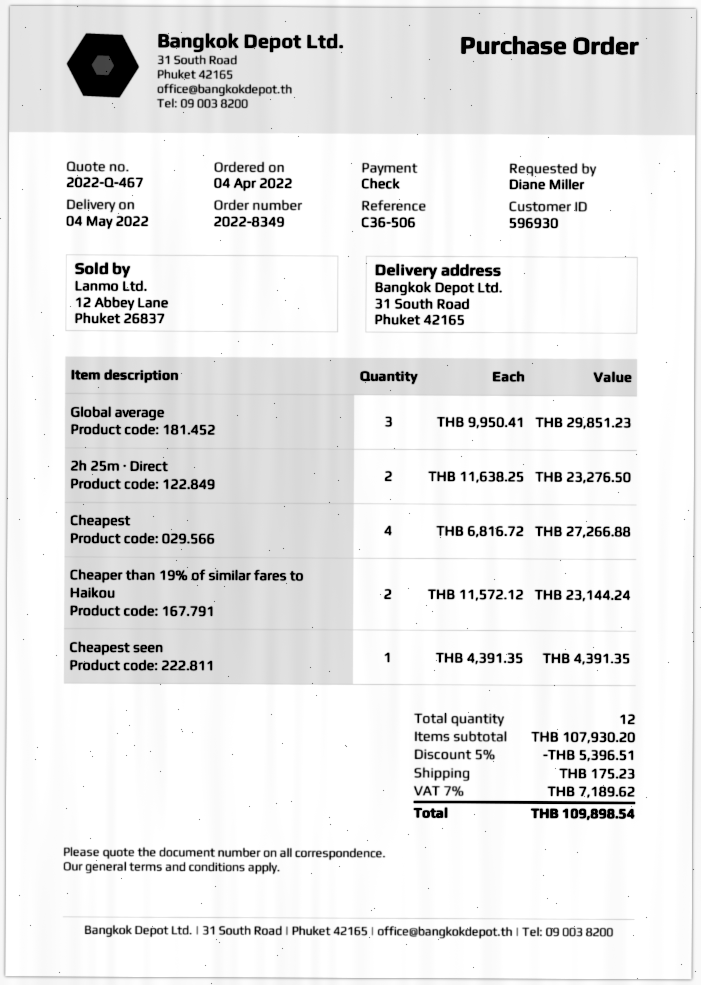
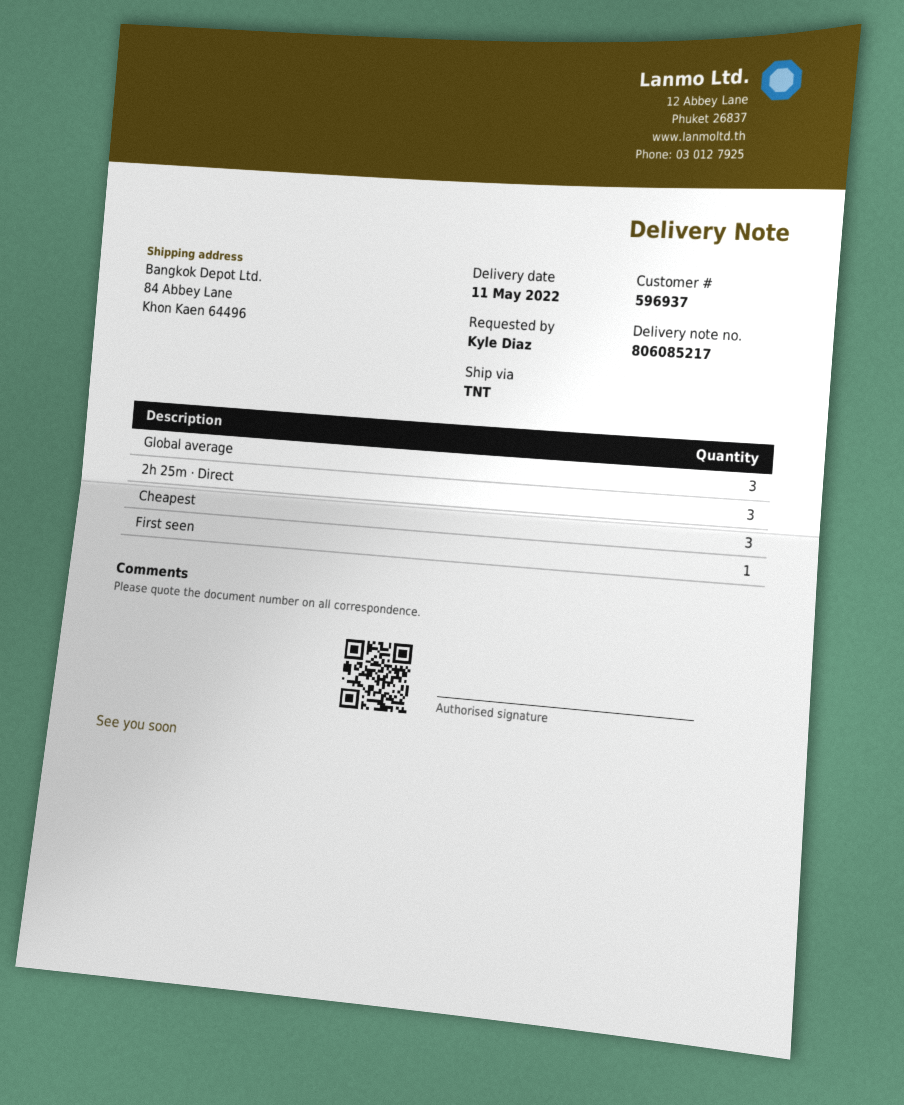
delivery date: 2022-05-04 -> 2022-05-11
customer number: 596930 -> 596937
ordered by: Diane Miller -> Kyle Diaz
ship to: 31 South Road, Phuket 42165 -> 84 Abbey Lane, Khon Kaen 64496
2h 25m · Direct: 2 -> 3
Cheapest: 4 -> 3
Cheaper than 19% of similar fares to Haikou: 2 -> none
Cheapest seen: 1 -> none
First seen: none -> 1

